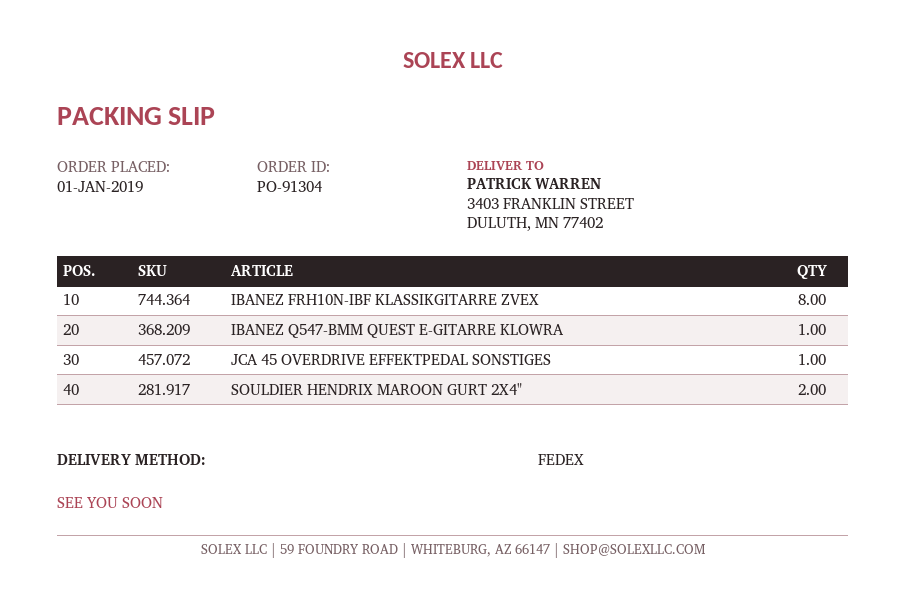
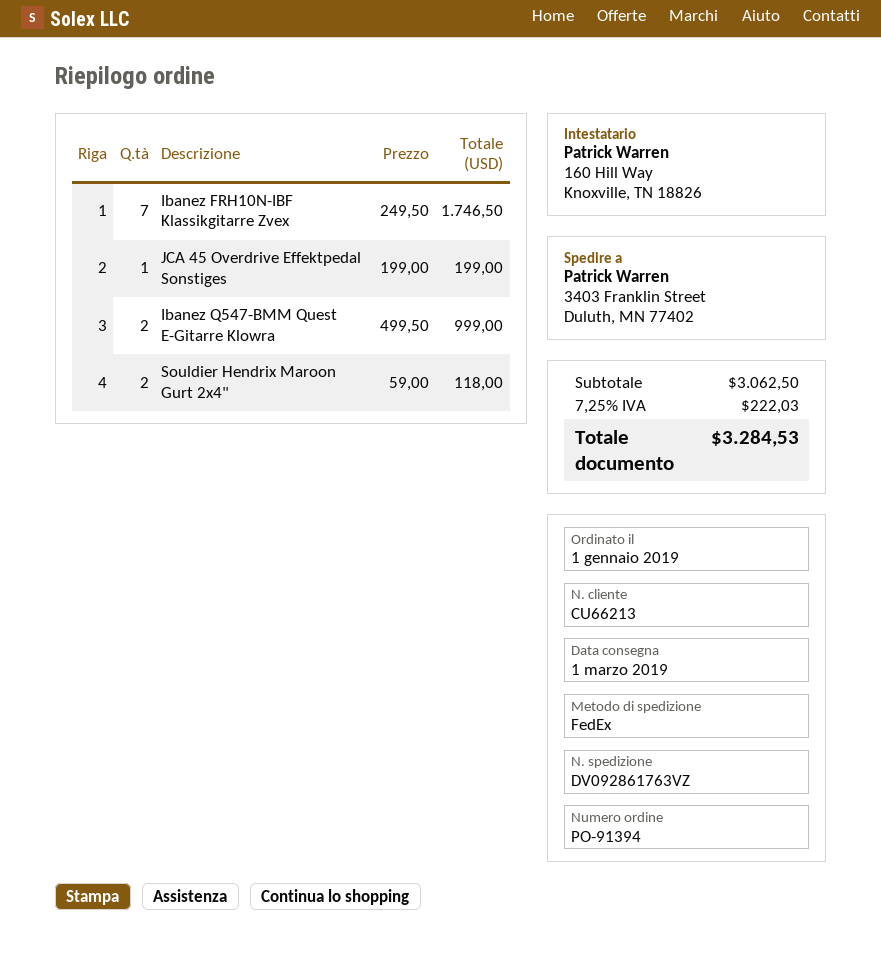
order number: PO-91304 -> PO-91394
IBANEZ FRH10N-IBF KLASSIKGITARRE ZVEX: 8 -> 7
IBANEZ Q547-BMM QUEST E-GITARRE KLOWRA: 1 -> 2

